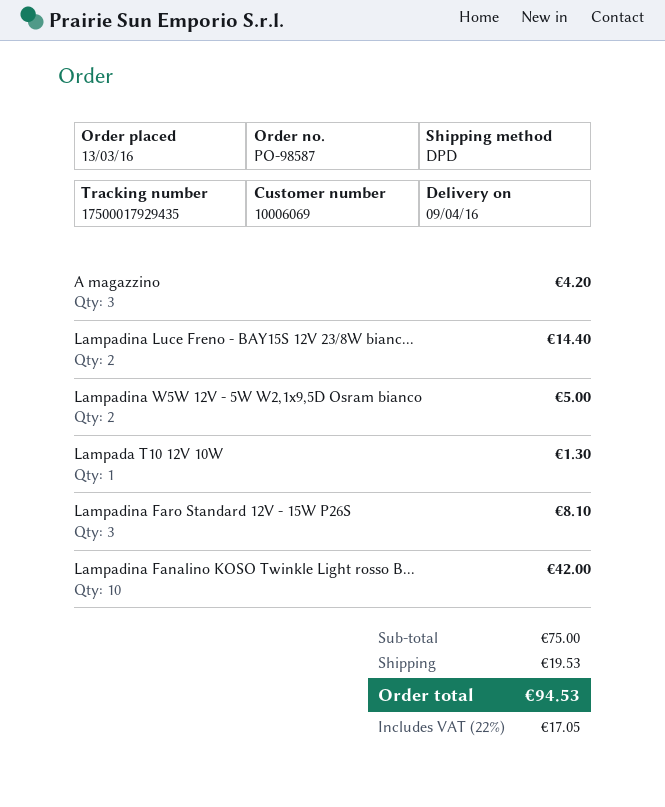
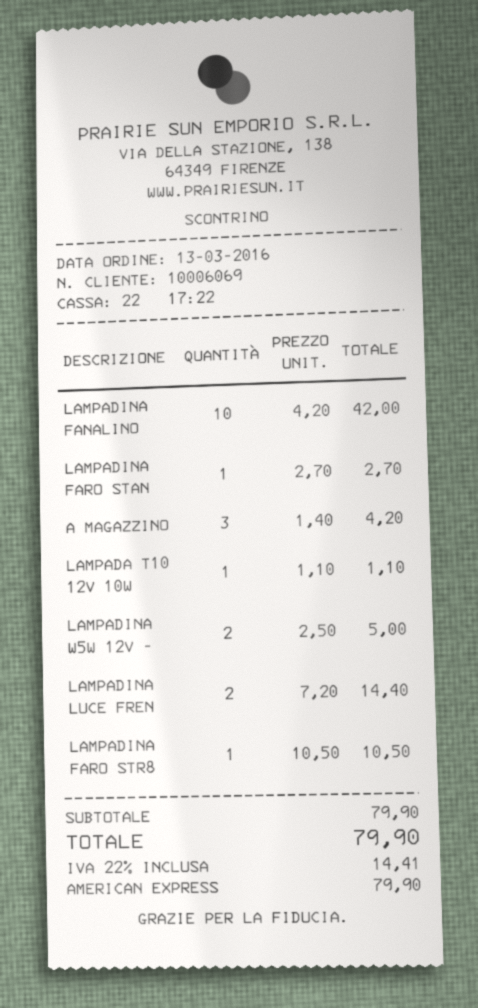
Lampada T10 12V 10W: 1 for 1.30 -> 1 for 1.10
Lampadina Faro Standard 12V - 15W P26S: 3 for 8.10 -> 1 for 2.70
LAMPADINA FARO STR8: none -> 1 for 10.50
subtotal: 75.00 -> 79.90
shipping: 19.53 -> none
tax: 22% = 17.05 -> 22% = 14.41
total: 94.53 -> 79.90

